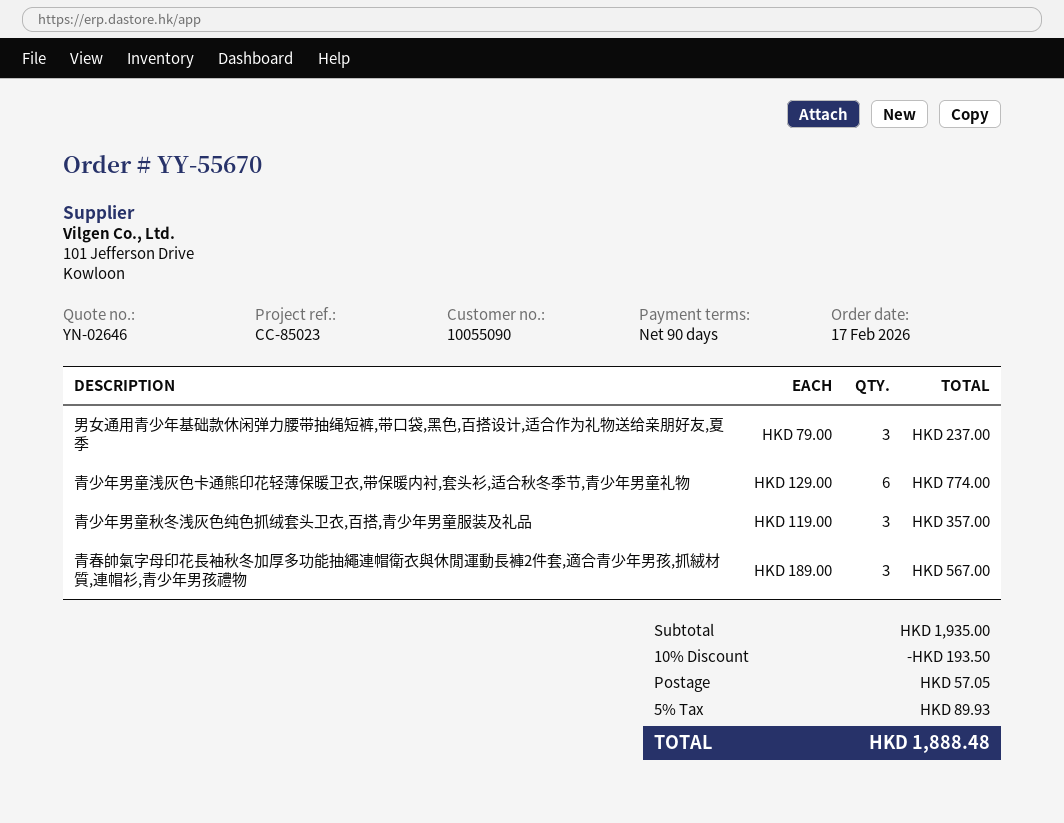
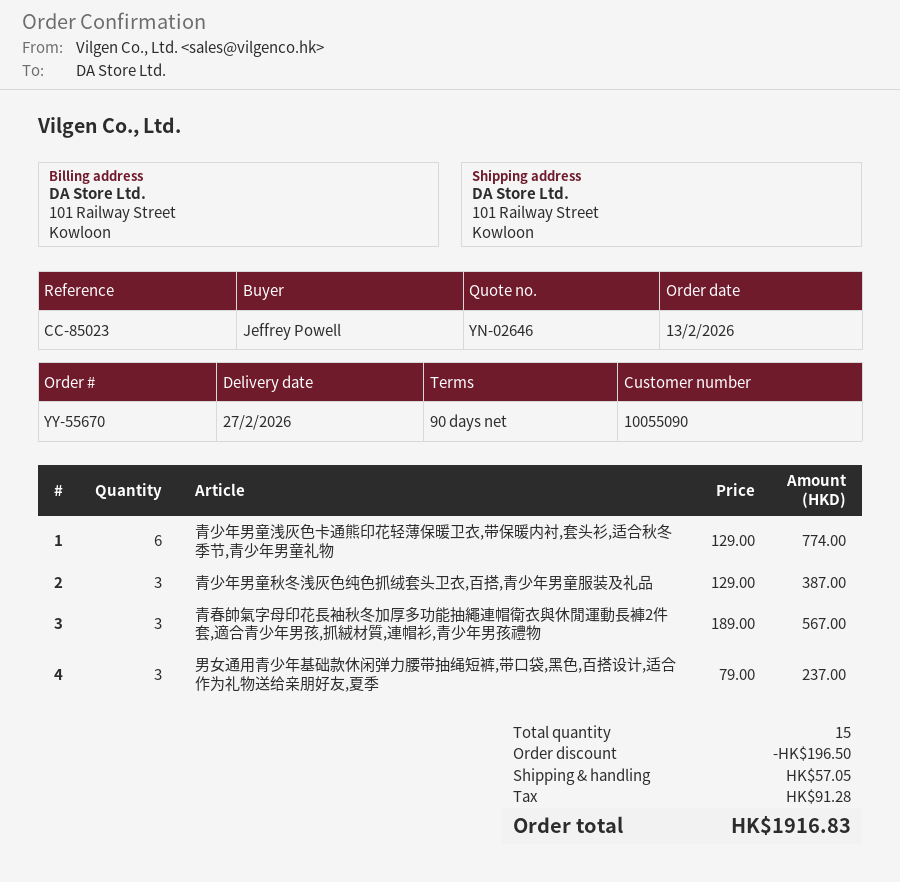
order date: 2026-02-17 -> 2026-02-13
青少年男童秋冬浅灰色纯色抓绒套头卫衣,百搭,青少年男童服装及礼品: 3 x 119.00 = 357.00 -> 3 x 129.00 = 387.00
discount: 193.50 -> 196.50
tax: 89.93 -> 91.28
total: 1888.48 -> 1916.83

